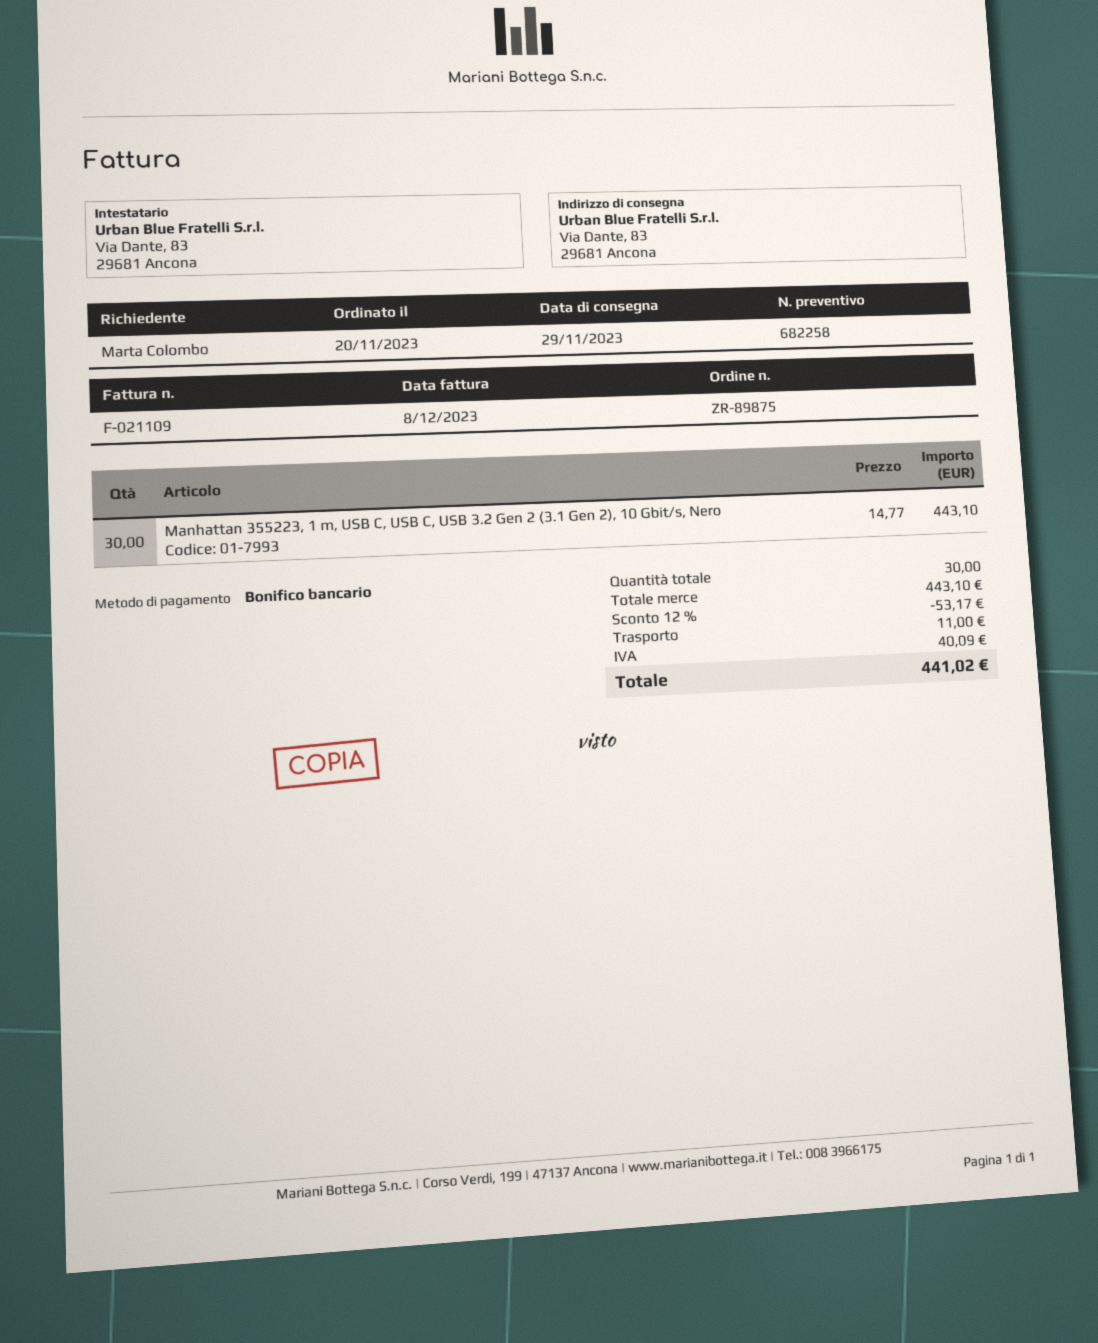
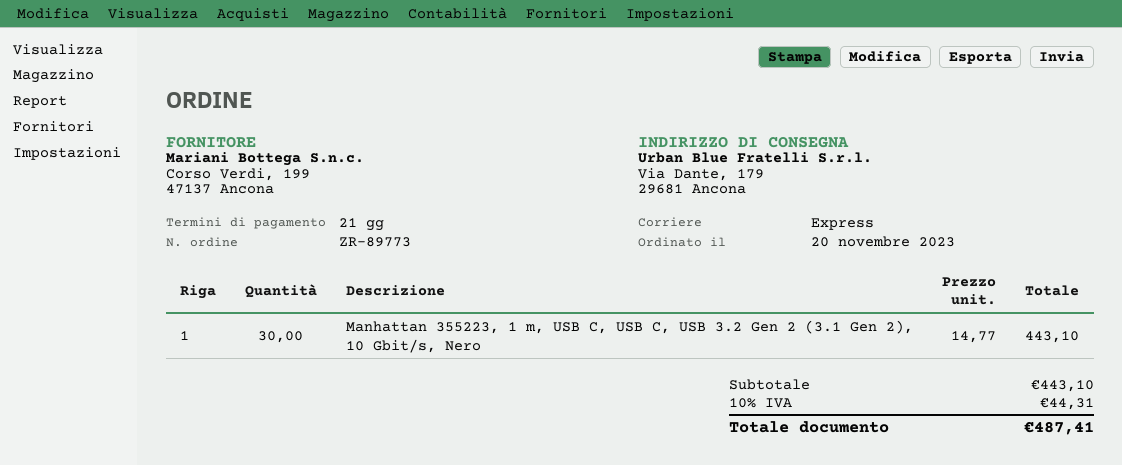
order number: ZR-89875 -> ZR-89773
ship to: Via Dante, 83, 29681 Ancona -> Via Dante, 179, 29681 Ancona
discount: 12% = 53.17 -> none
shipping: 11.00 -> none
tax: 40.09 -> 44.31
total: 441.02 -> 487.41

